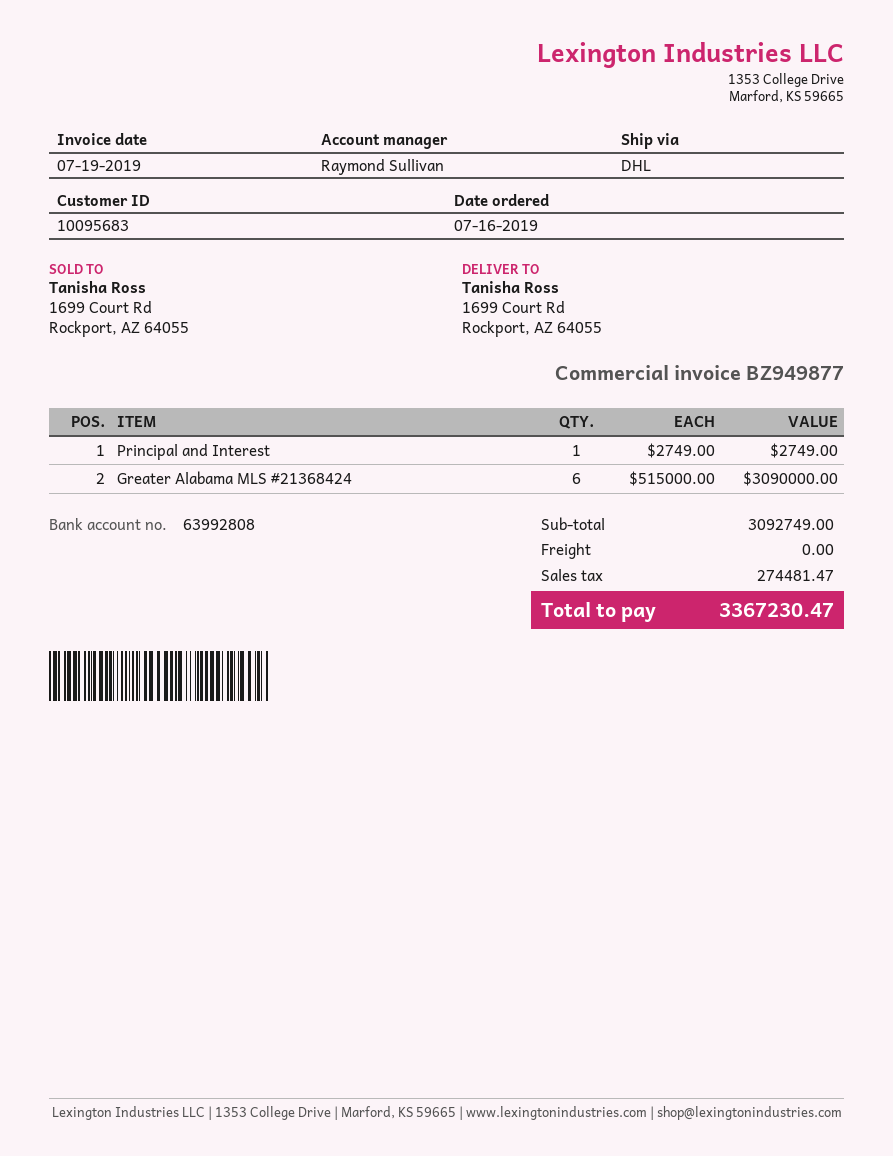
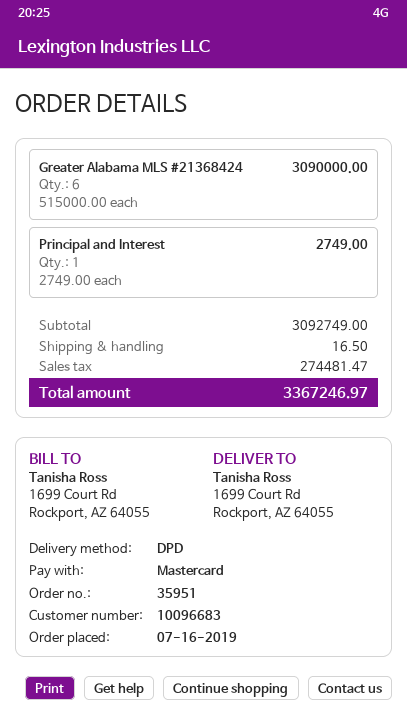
customer number: 10095683 -> 10096683
shipping method: DHL -> DPD
shipping: 0.00 -> 16.50
total: 3367230.47 -> 3367246.97

